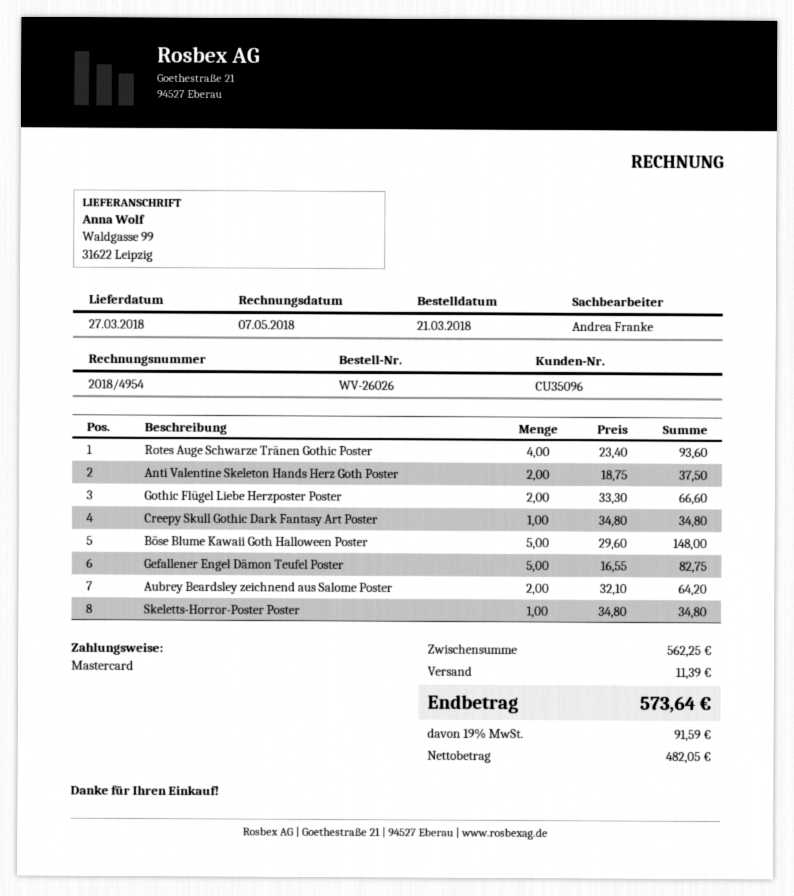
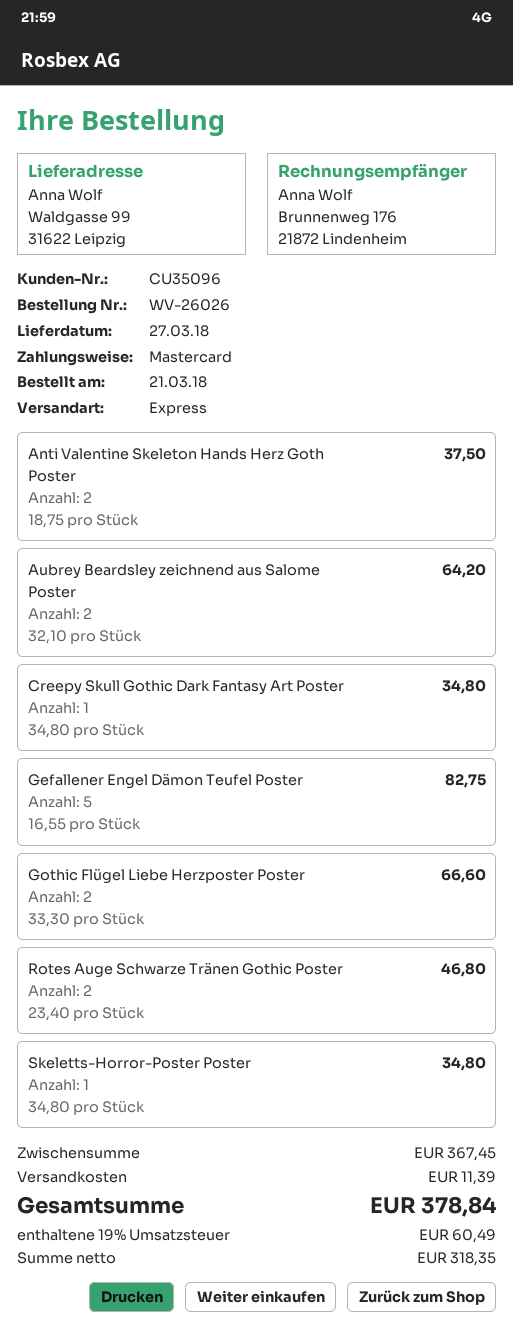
Rotes Auge Schwarze Tränen Gothic Poster: 4 x 23.40 = 93.60 -> 2 x 23.40 = 46.80
Böse Blume Kawaii Goth Halloween Poster: 5 x 29.60 = 148.00 -> none
subtotal: 562.25 -> 367.45
net: 482.05 -> 318.35
tax: 19% = 91.59 -> 19% = 60.49
total: 573.64 -> 378.84

